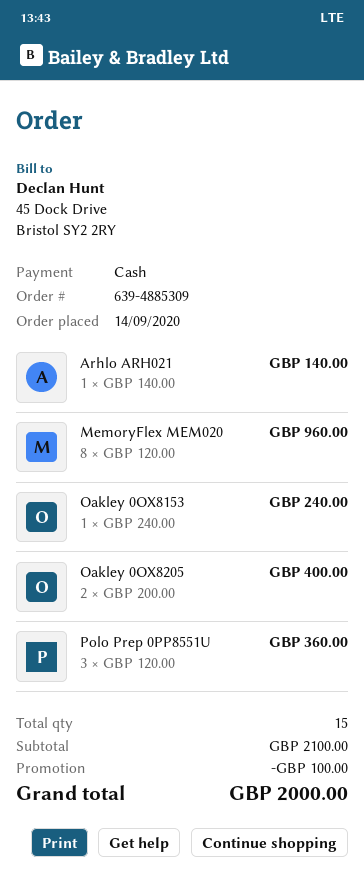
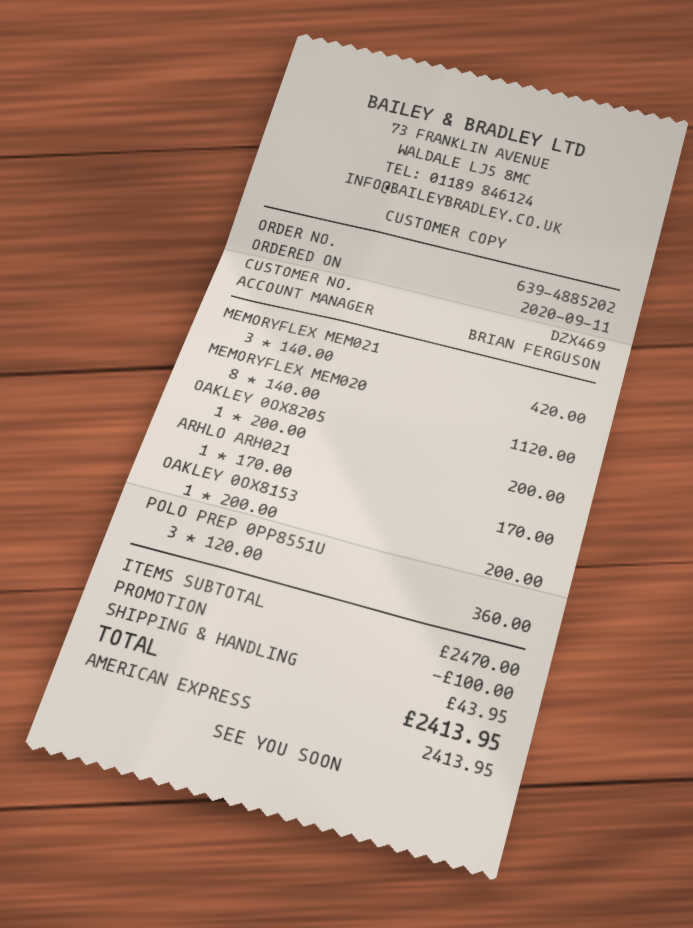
order number: 639-4885309 -> 639-4885202
order date: 2020-09-14 -> 2020-09-11
payment method: cash -> American Express
Arhlo ARH021: 1 x 140.00 = 140.00 -> 1 x 170.00 = 170.00
MemoryFlex MEM020: 8 x 120.00 = 960.00 -> 8 x 140.00 = 1120.00
Oakley 0OX8153: 1 x 240.00 = 240.00 -> 1 x 200.00 = 200.00
Oakley 0OX8205: 2 x 200.00 = 400.00 -> 1 x 200.00 = 200.00
MEMORYFLEX MEM021: none -> 3 x 140.00 = 420.00
subtotal: 2100.00 -> 2470.00
shipping: none -> 43.95
total: 2000.00 -> 2413.95

